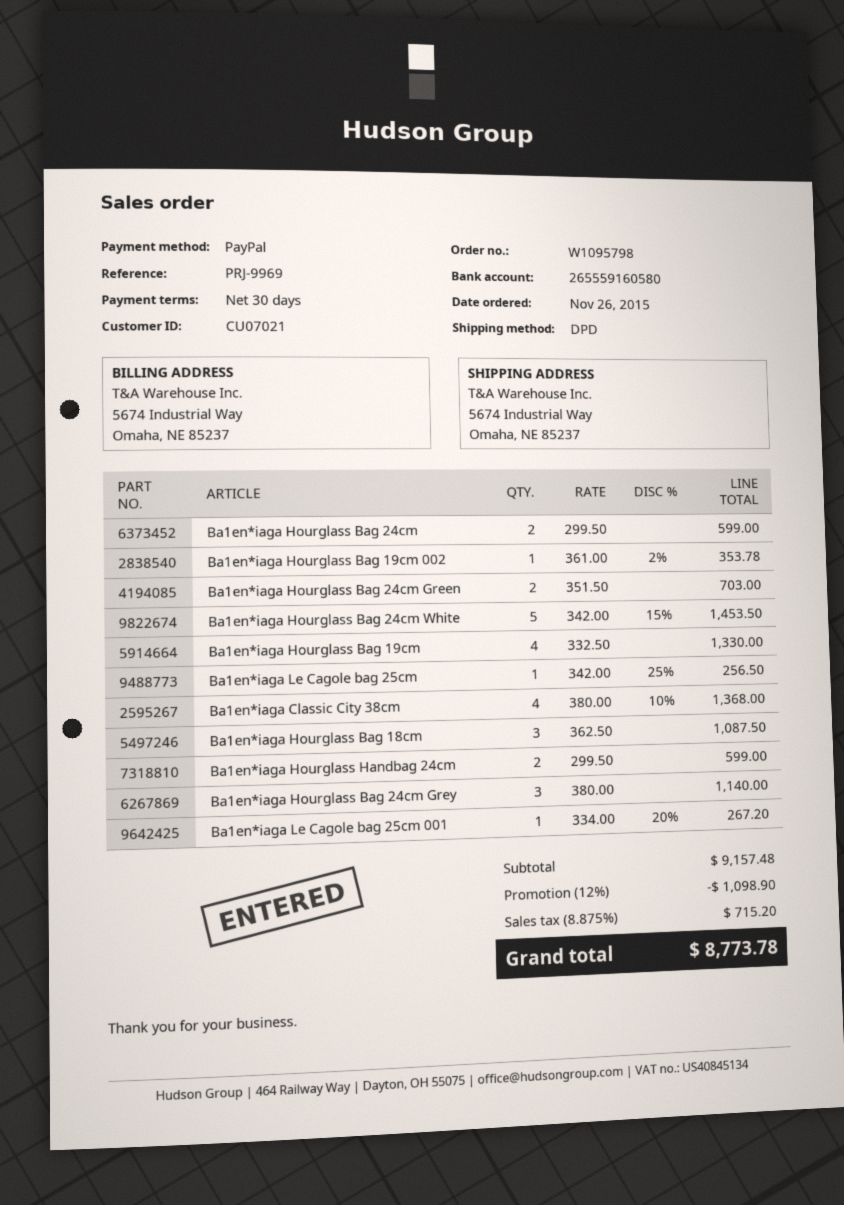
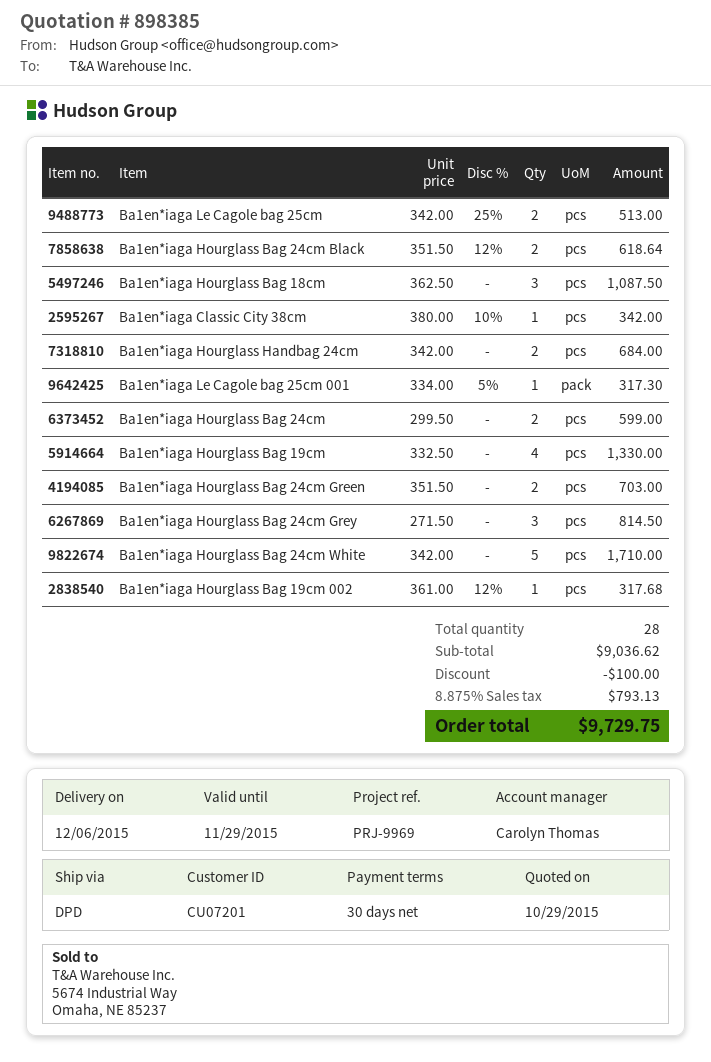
customer number: CU07021 -> CU07201
Ba1en*iaga Hourglass Bag 19cm 002: 1 x 361.00 - 2% = 353.78 -> 1 x 361.00 - 12% = 317.68
Ba1en*iaga Hourglass Bag 24cm White: 5 x 342.00 - 15% = 1453.50 -> 5 x 342.00 = 1710.00
Ba1en*iaga Le Cagole bag 25cm: 1 x 342.00 - 25% = 256.50 -> 2 x 342.00 - 25% = 513.00
Ba1en*iaga Classic City 38cm: 4 x 380.00 - 10% = 1368.00 -> 1 x 380.00 - 10% = 342.00
Ba1en*iaga Hourglass Handbag 24cm: 2 x 299.50 = 599.00 -> 2 x 342.00 = 684.00
Ba1en*iaga Hourglass Bag 24cm Grey: 3 x 380.00 = 1140.00 -> 3 x 271.50 = 814.50
Ba1en*iaga Le Cagole bag 25cm 001: 1 x 334.00 - 20% = 267.20 -> 1 x 334.00 - 5% = 317.30
Ba1en*iaga Hourglass Bag 24cm Black: none -> 2 x 351.50 - 12% = 618.64
subtotal: 9157.48 -> 9036.62
discount: 1098.90 -> 100.00
tax: 8.875% = 715.20 -> 8.875% = 793.13
total: 8773.78 -> 9729.75

